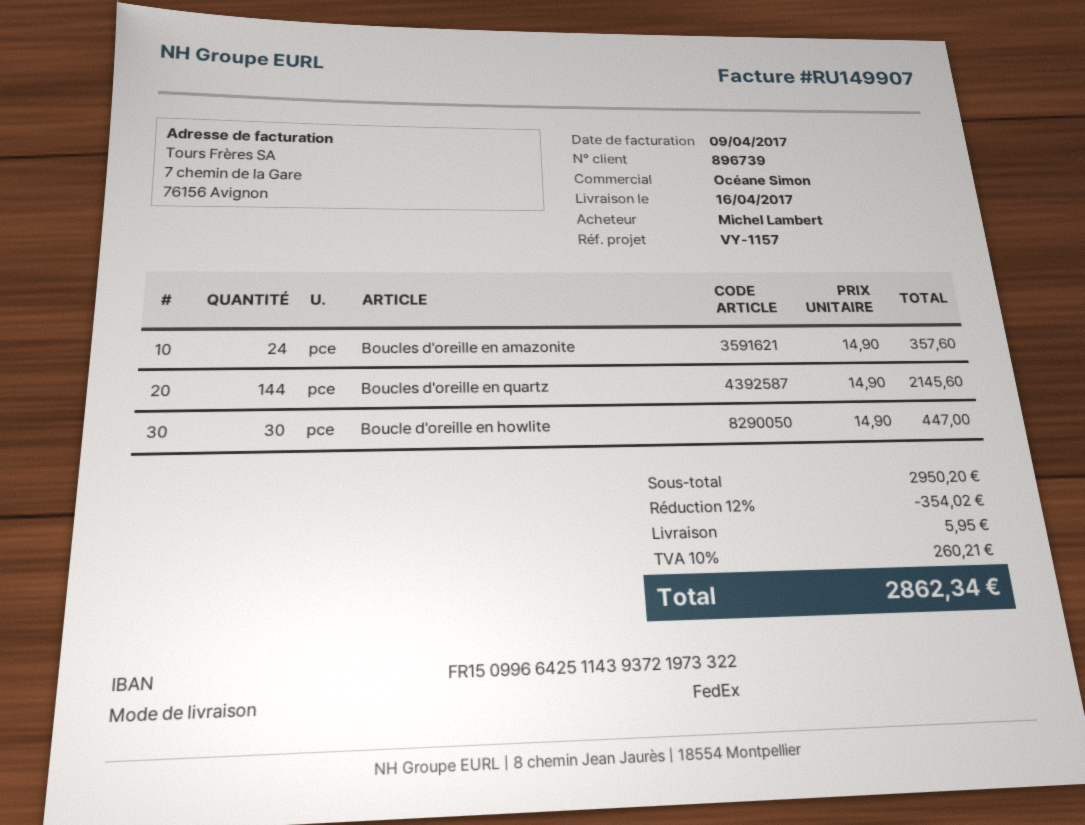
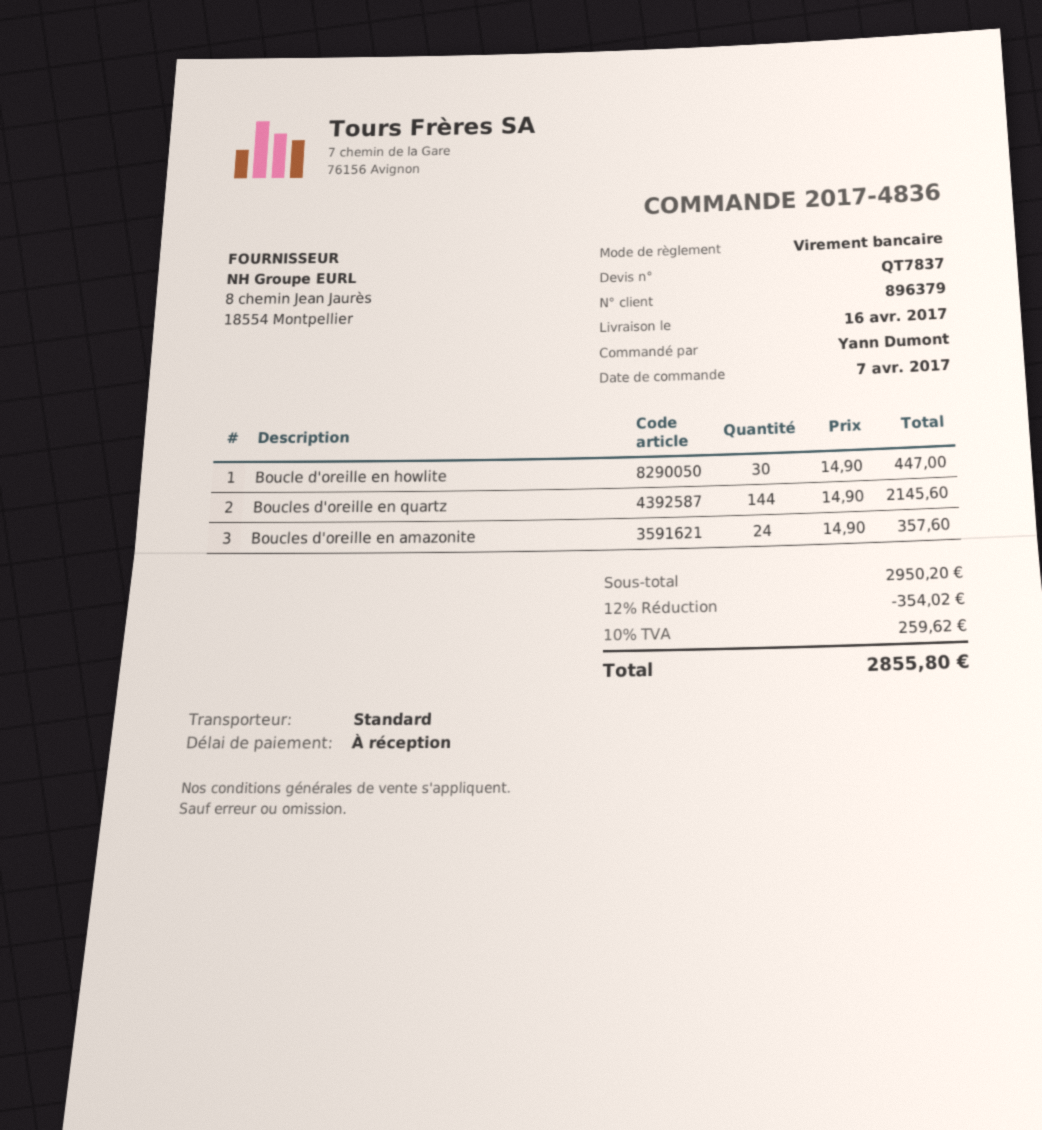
customer number: 896739 -> 896379
ordered by: Michel Lambert -> Yann Dumont
shipping method: FedEx -> standard
shipping: 5.95 -> none
tax: 10% = 260.21 -> 10% = 259.62
total: 2862.34 -> 2855.80

